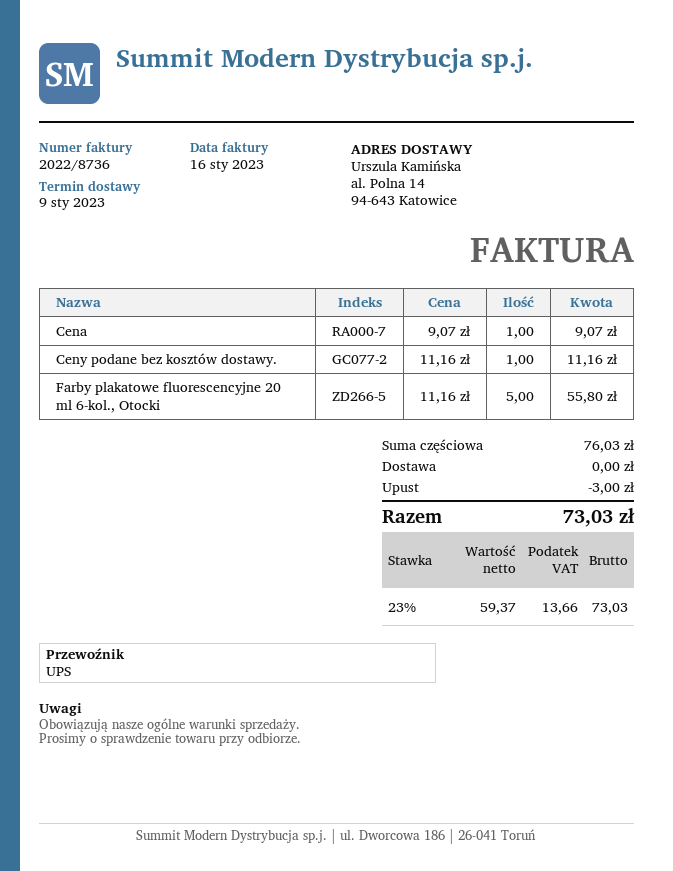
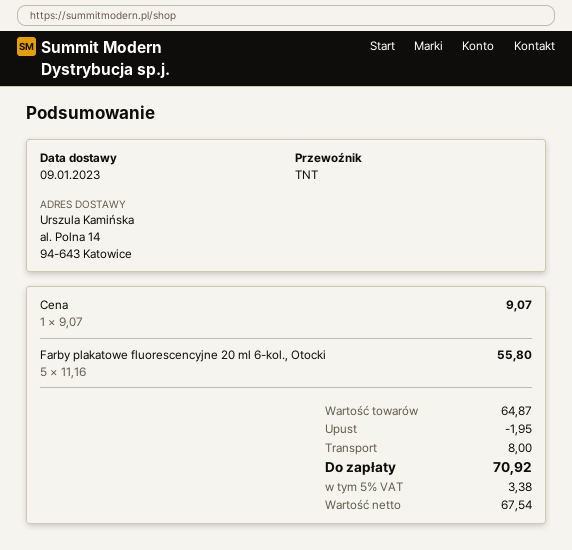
shipping method: UPS -> TNT
Ceny podane bez kosztów dostawy.: 1 x 11.16 = 11.16 -> none
subtotal: 76.03 -> 64.87
discount: 3.00 -> 1.95
shipping: 0.00 -> 8.00
net: 59.37 -> 67.54
tax: 23% = 13.66 -> 5% = 3.38
total: 73.03 -> 70.92

